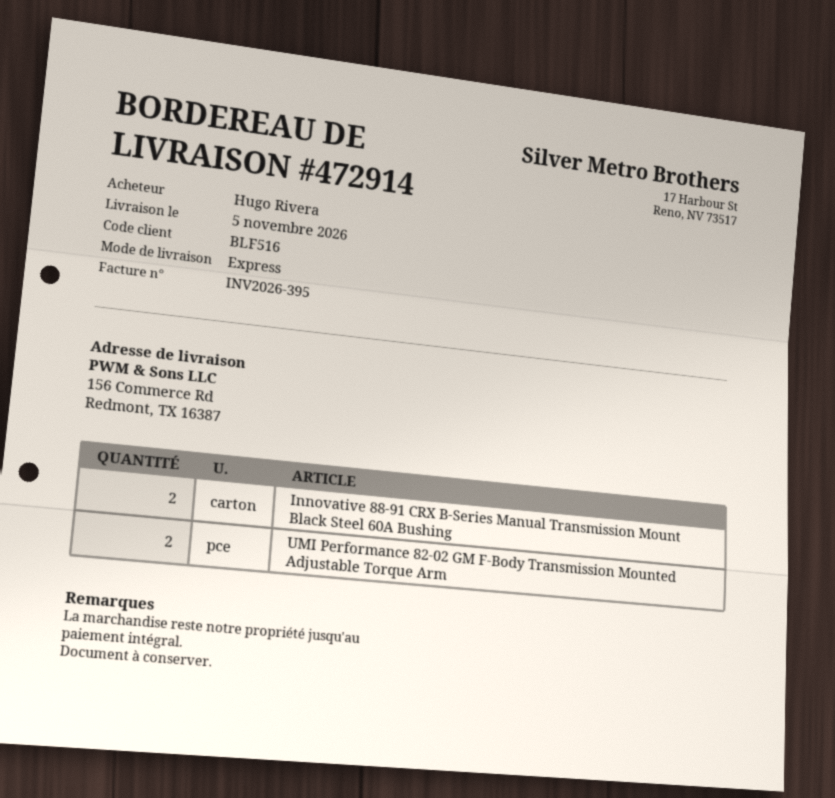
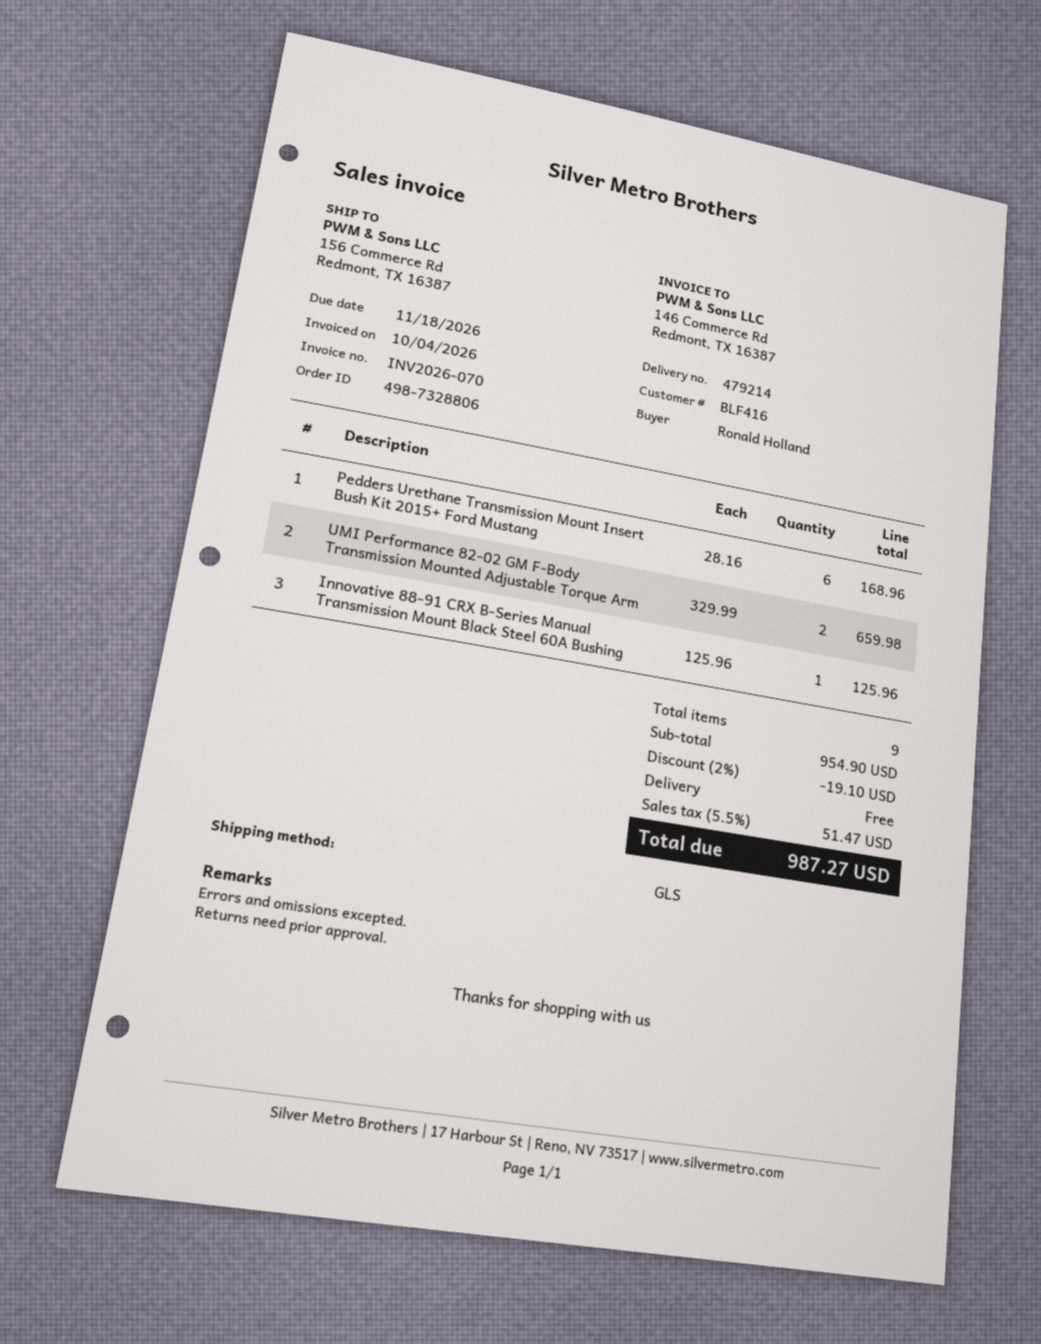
delivery note number: 472914 -> 479214
invoice number: INV2026-395 -> INV2026-070
customer number: BLF516 -> BLF416
ordered by: Hugo Rivera -> Ronald Holland
shipping method: express -> GLS
Innovative 88-91 CRX B-Series Manual Transmission Mount Black Steel 60A Bushing: 2 -> 1
Pedders Urethane Transmission Mount Insert Bush Kit 2015+ Ford Mustang: none -> 6

